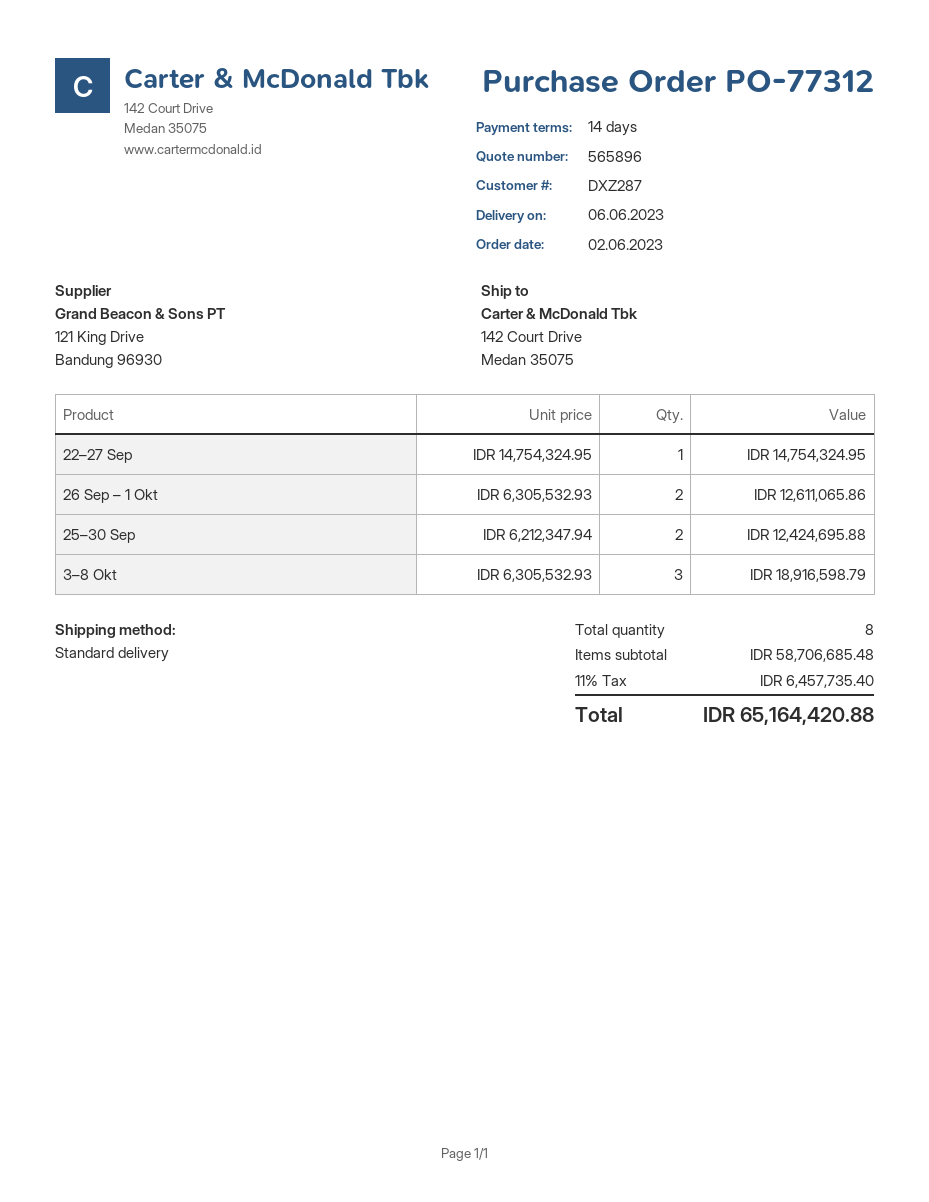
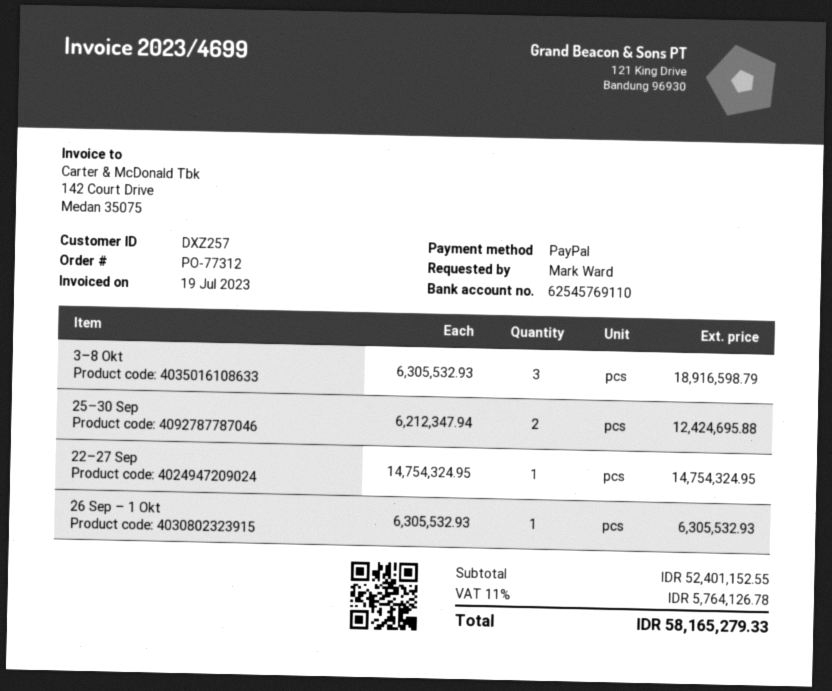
customer number: DXZ287 -> DXZ257
26 Sep – 1 Okt: 2 x 6305532.93 = 12611065.86 -> 1 x 6305532.93 = 6305532.93
subtotal: 58706685.48 -> 52401152.55
tax: 11% = 6457735.40 -> 11% = 5764126.78
total: 65164420.88 -> 58165279.33

